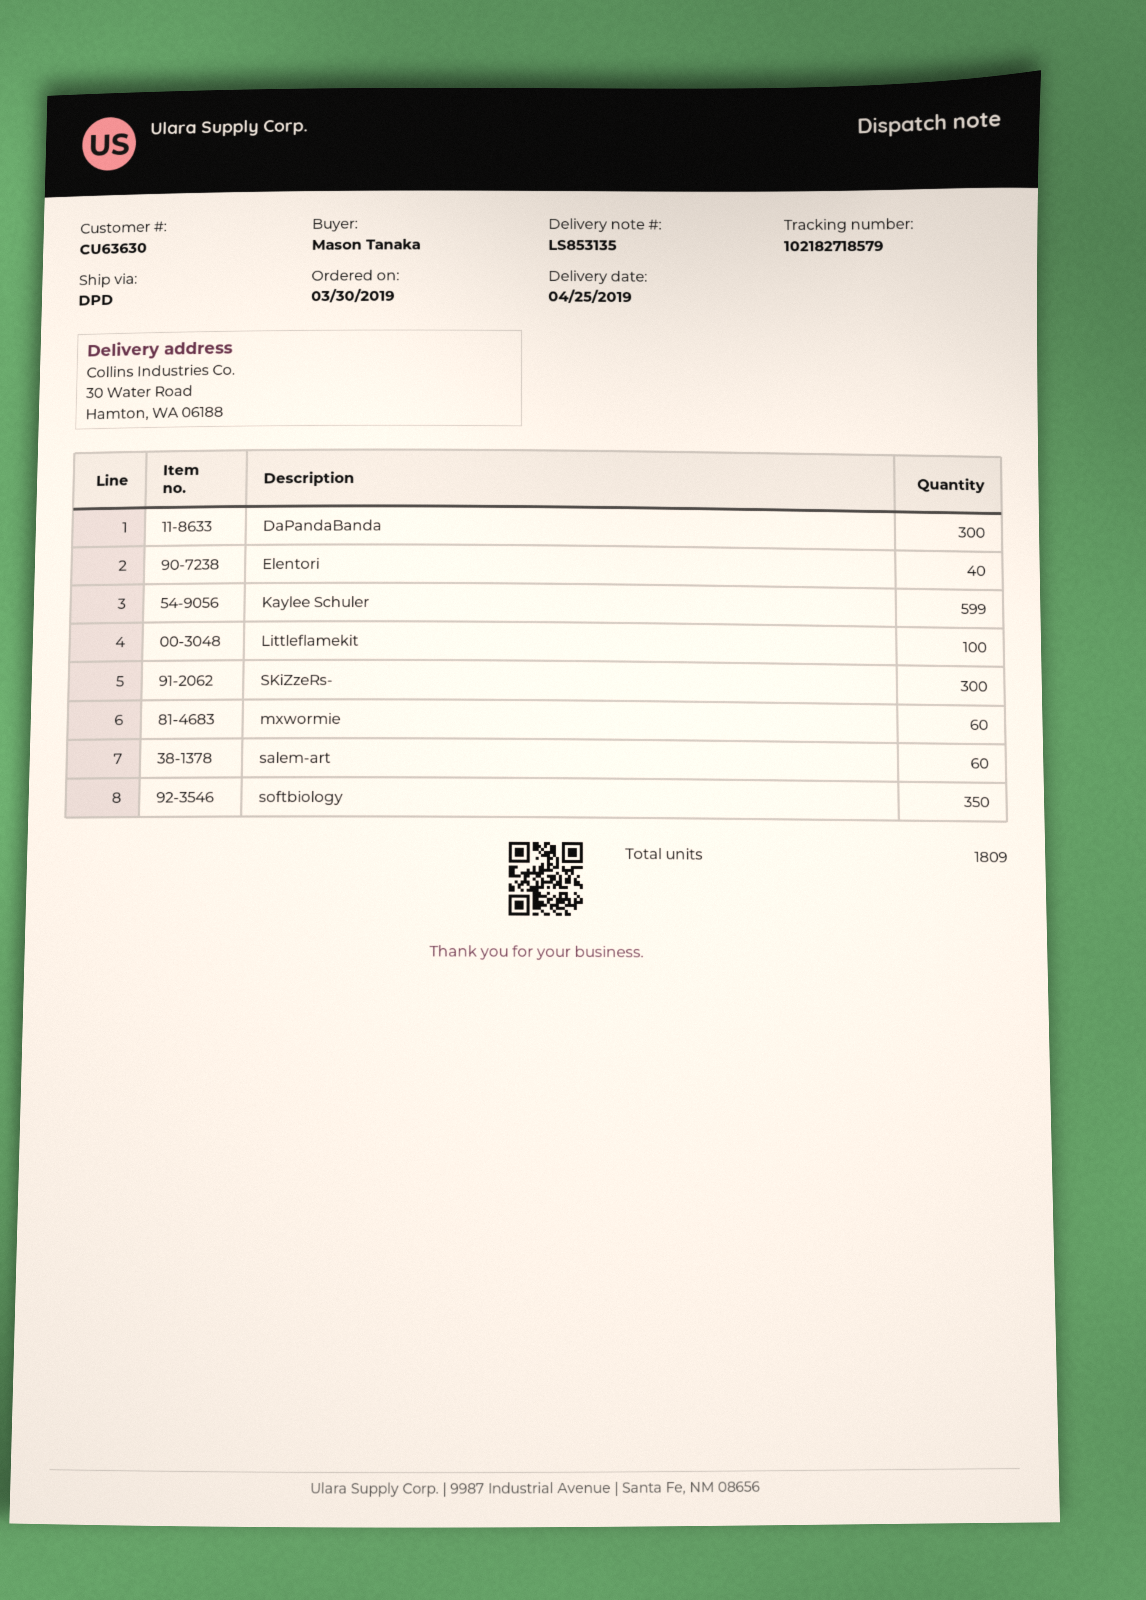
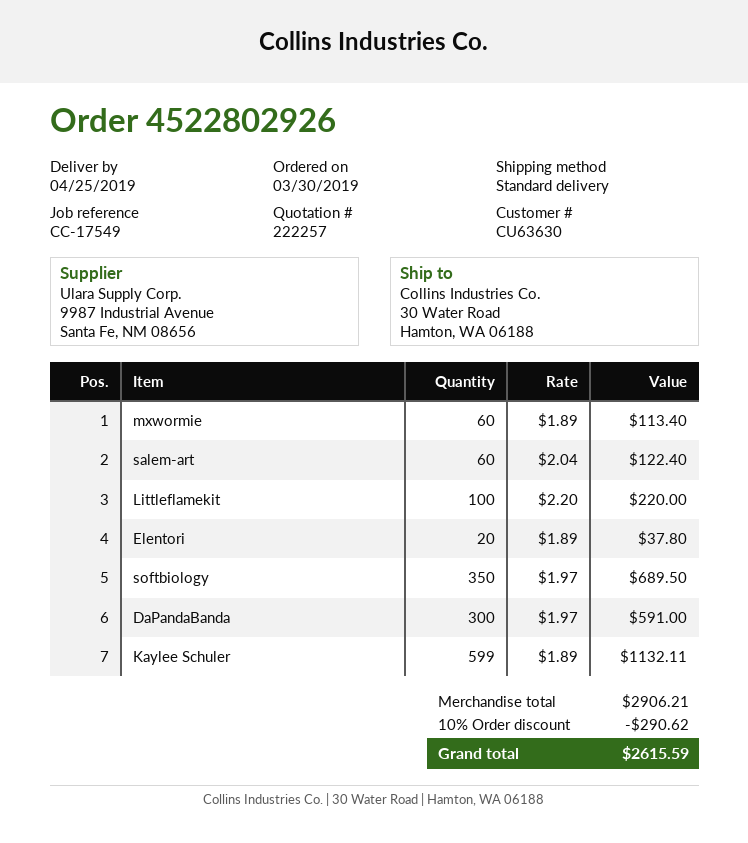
shipping method: DPD -> standard
Elentori: 40 -> 20
SKiZzeRs-: 300 -> none

